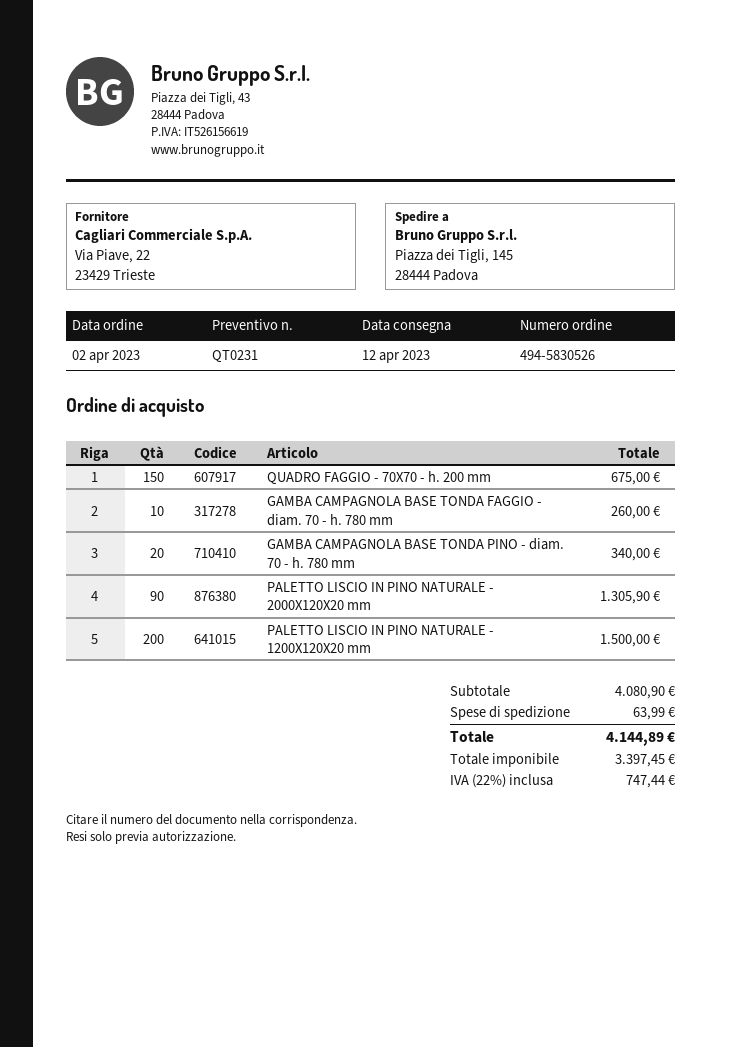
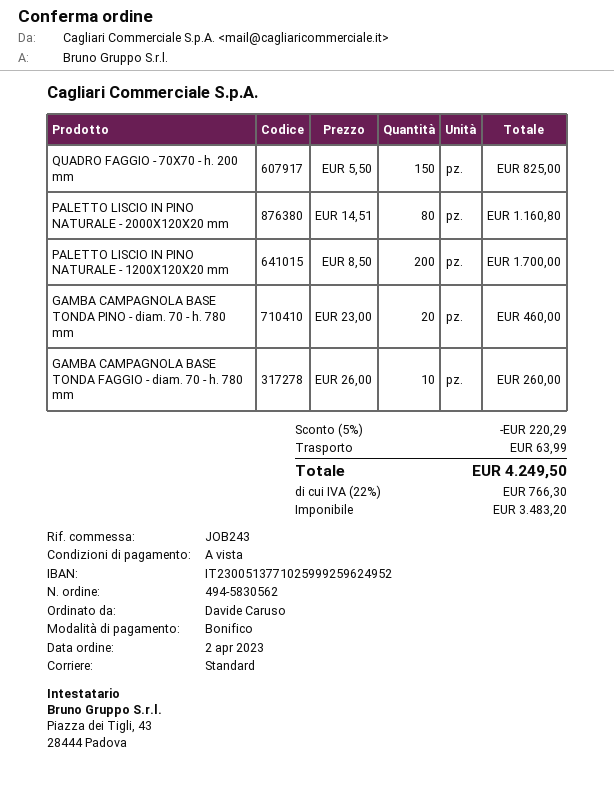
order number: 494-5830526 -> 494-5830562
QUADRO FAGGIO - 70X70 - h. 200 mm: 150 for 675.00 -> 150 for 825.00
GAMBA CAMPAGNOLA BASE TONDA PINO - diam. 70 - h. 780 mm: 20 for 340.00 -> 20 for 460.00
PALETTO LISCIO IN PINO NATURALE - 2000X120X20 mm: 90 for 1305.90 -> 80 for 1160.80
PALETTO LISCIO IN PINO NATURALE - 1200X120X20 mm: 200 for 1500.00 -> 200 for 1700.00
discount: none -> 5% = 220.29
net: 3397.45 -> 3483.20
tax: 22% = 747.44 -> 22% = 766.30
total: 4144.89 -> 4249.50

